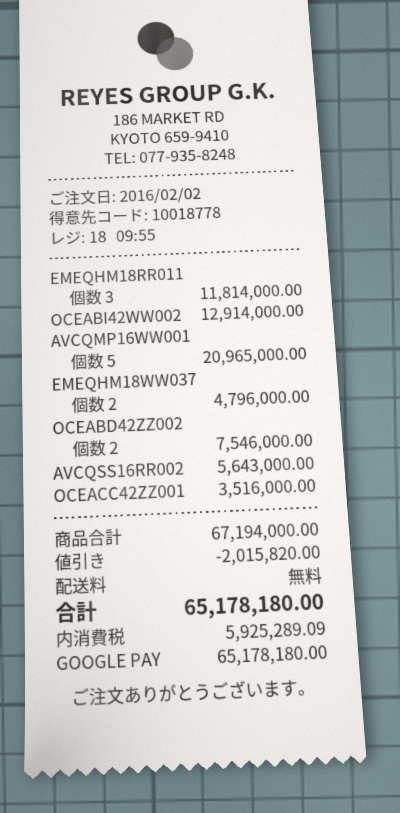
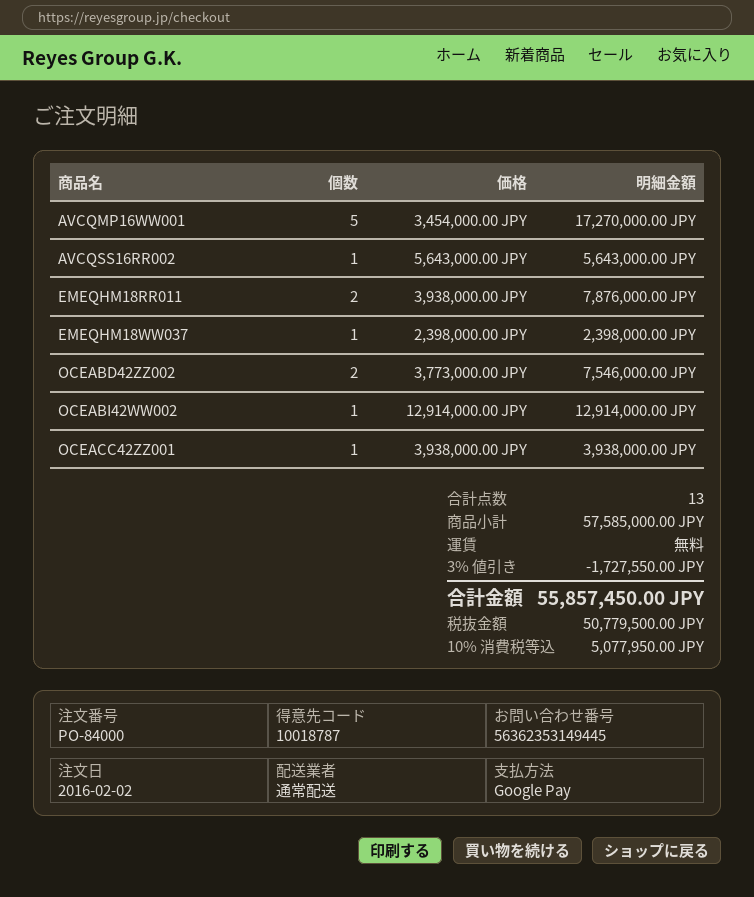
customer number: 10018778 -> 10018787
EMEQHM18RR011: 3 for 11814000.00 -> 2 for 7876000.00
AVCQMP16WW001: 5 for 20965000.00 -> 5 for 17270000.00
EMEQHM18WW037: 2 for 4796000.00 -> 1 for 2398000.00
OCEACC42ZZ001: 1 for 3516000.00 -> 1 for 3938000.00
subtotal: 67194000.00 -> 57585000.00
discount: 2015820.00 -> 1727550.00
tax: 5925289.09 -> 5077950.00
total: 65178180.00 -> 55857450.00

